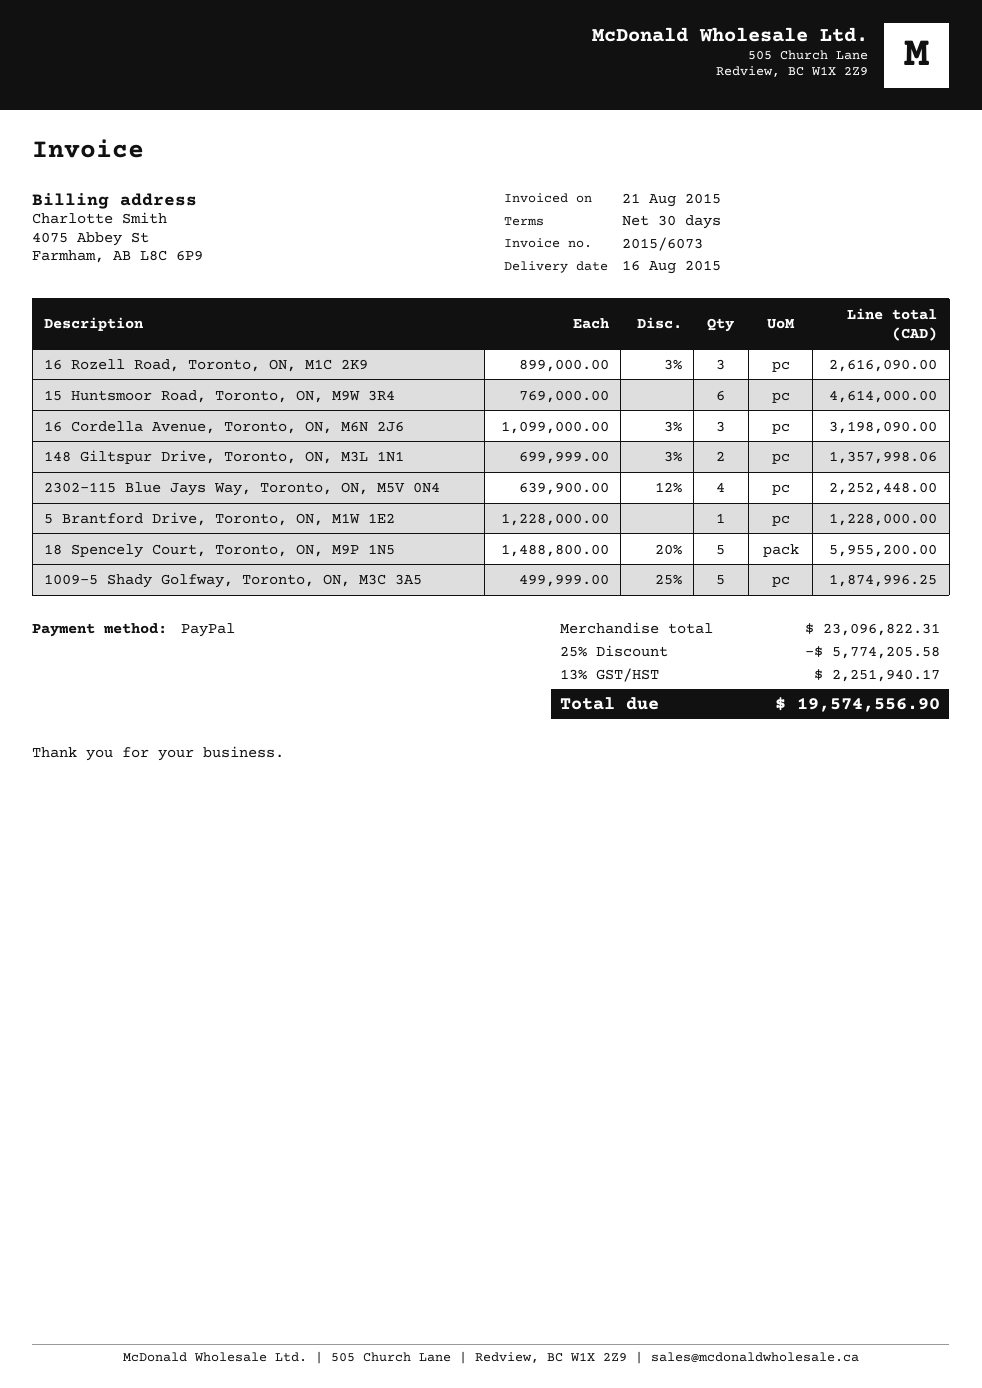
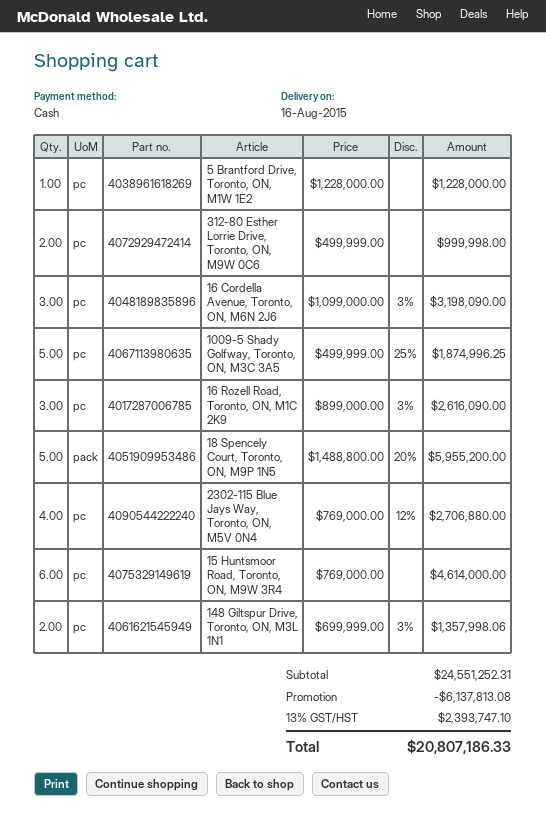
payment method: PayPal -> cash
2302-115 Blue Jays Way, Toronto, ON, M5V 0N4: 4 x 639900.00 - 12% = 2252448.00 -> 4 x 769000.00 - 12% = 2706880.00
312-80 Esther Lorrie Drive, Toronto, ON, M9W 0C6: none -> 2 x 499999.00 = 999998.00
subtotal: 23096822.31 -> 24551252.31
discount: 5774205.58 -> 6137813.08
tax: 13% = 2251940.17 -> 13% = 2393747.10
total: 19574556.90 -> 20807186.33

